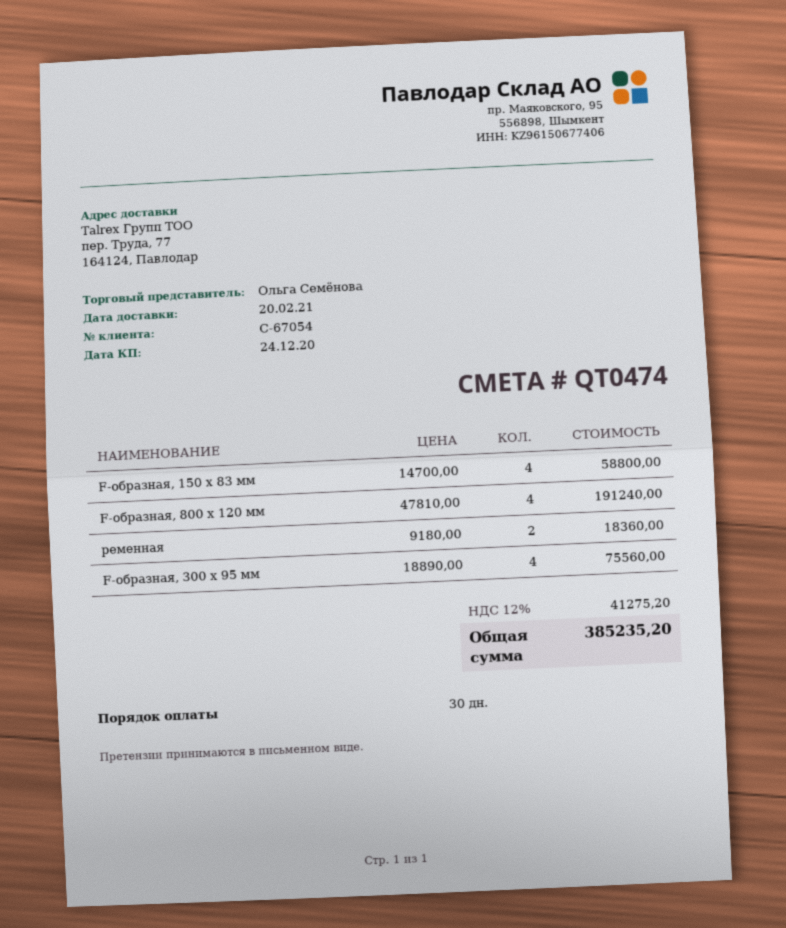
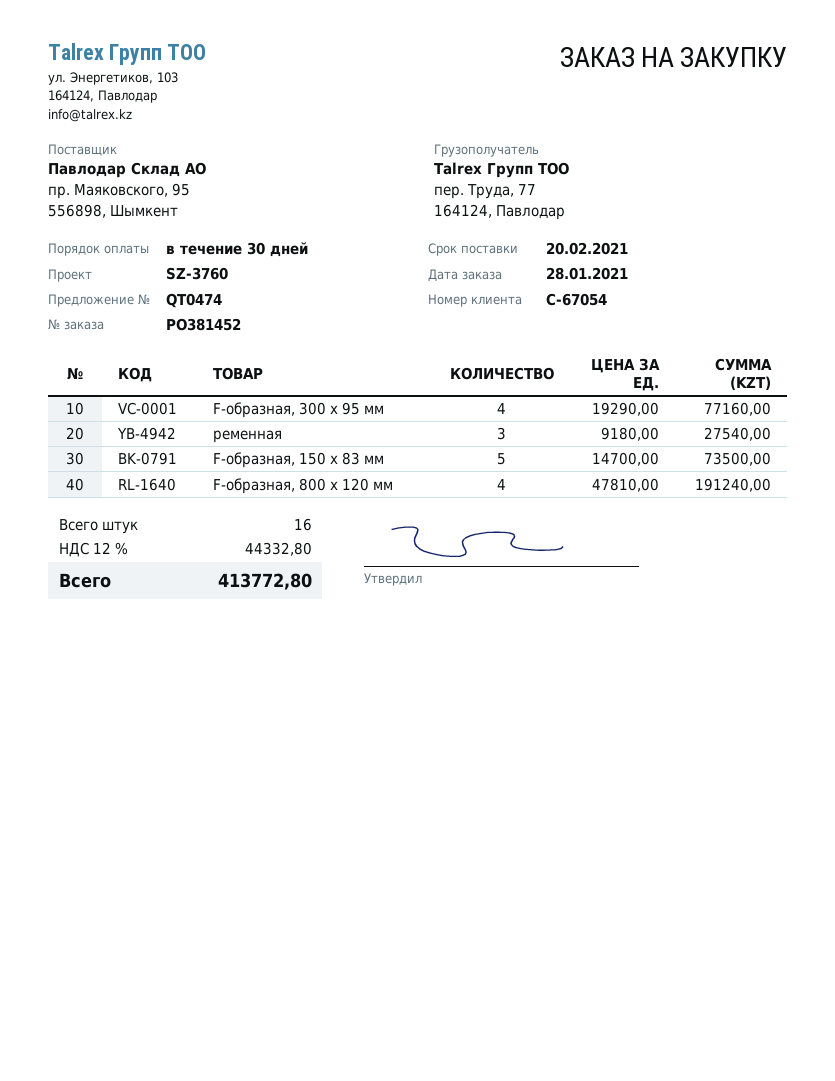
F-образная, 150 х 83 мм: 4 x 14700.00 = 58800.00 -> 5 x 14700.00 = 73500.00
ременная: 2 x 9180.00 = 18360.00 -> 3 x 9180.00 = 27540.00
F-образная, 300 х 95 мм: 4 x 18890.00 = 75560.00 -> 4 x 19290.00 = 77160.00
tax: 12% = 41275.20 -> 12% = 44332.80
total: 385235.20 -> 413772.80

